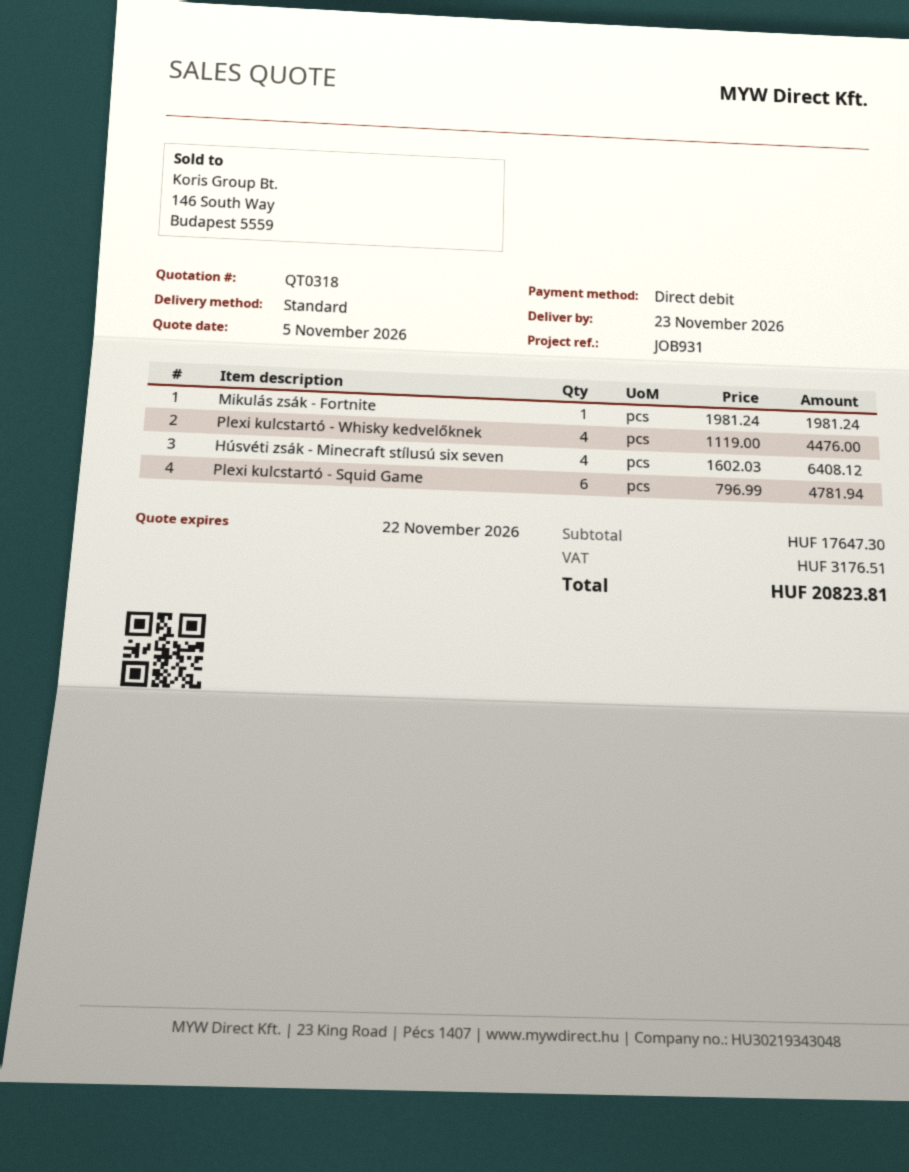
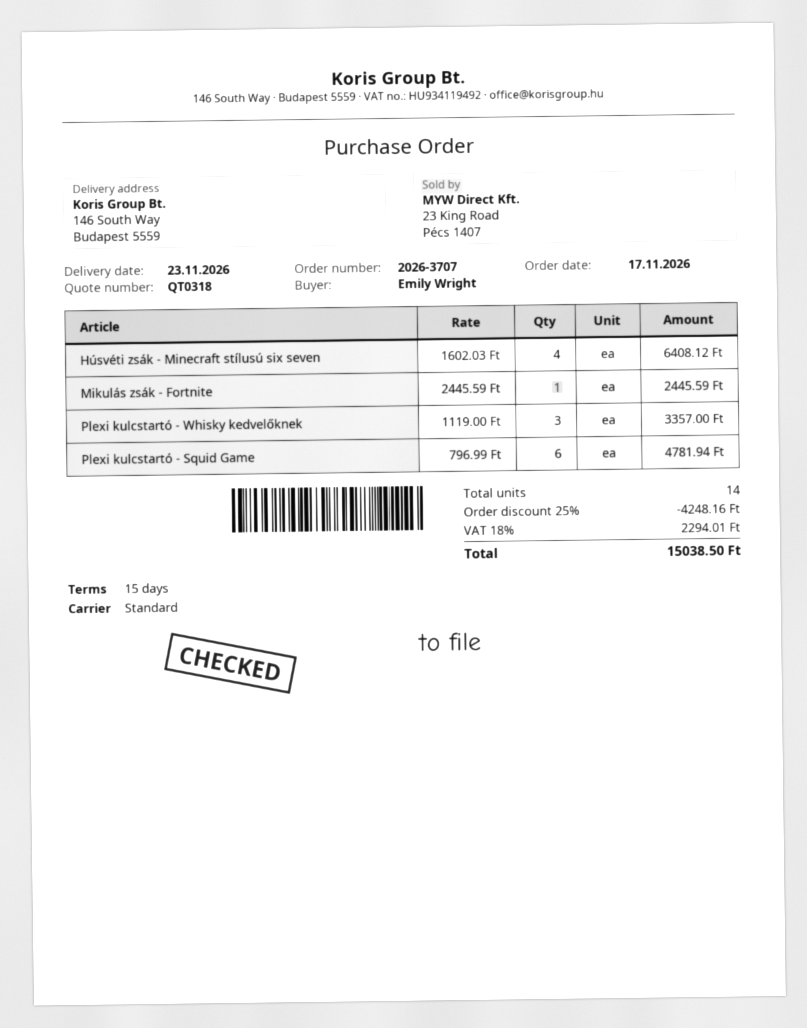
Mikulás zsák - Fortnite: 1 x 1981.24 = 1981.24 -> 1 x 2445.59 = 2445.59
Plexi kulcstartó - Whisky kedvelőknek: 4 x 1119.00 = 4476.00 -> 3 x 1119.00 = 3357.00
discount: none -> 25% = 4248.16
tax: 3176.51 -> 2294.01
total: 20823.81 -> 15038.50

